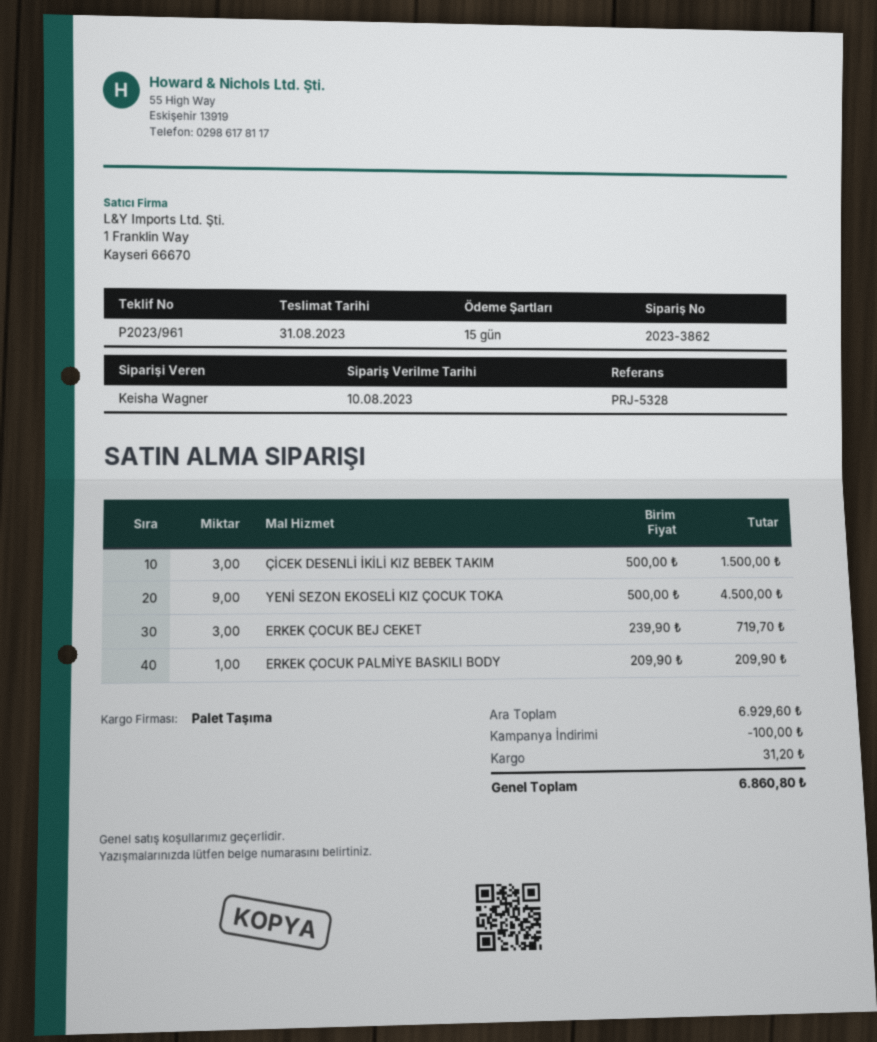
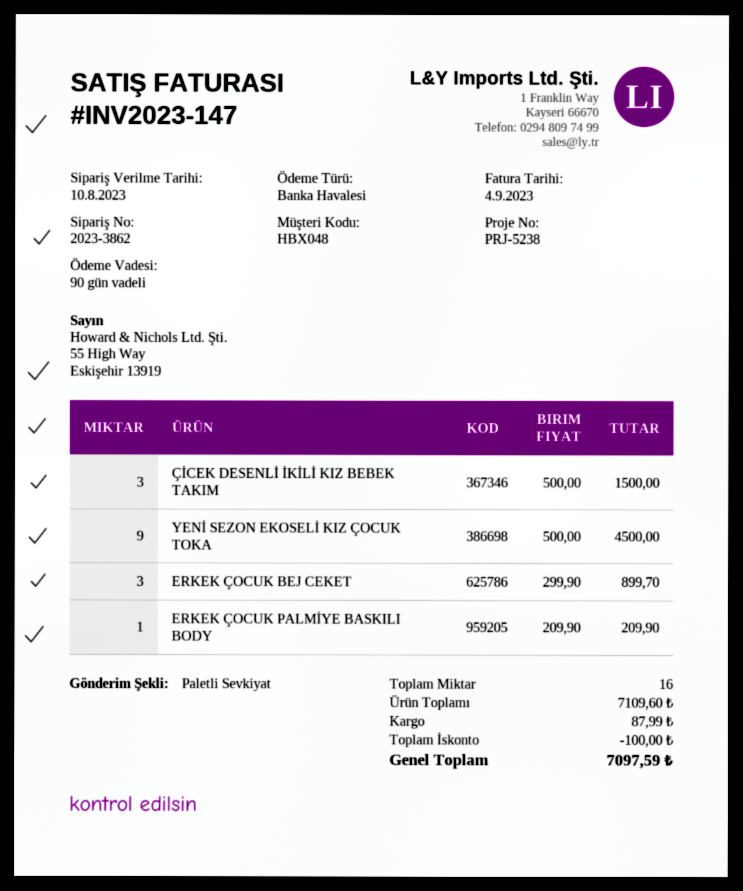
payment terms: 15 days -> 90 days
reference: PRJ-5328 -> PRJ-5238
ERKEK ÇOCUK BEJ CEKET: 3 x 239.90 = 719.70 -> 3 x 299.90 = 899.70
subtotal: 6929.60 -> 7109.60
shipping: 31.20 -> 87.99
total: 6860.80 -> 7097.59

